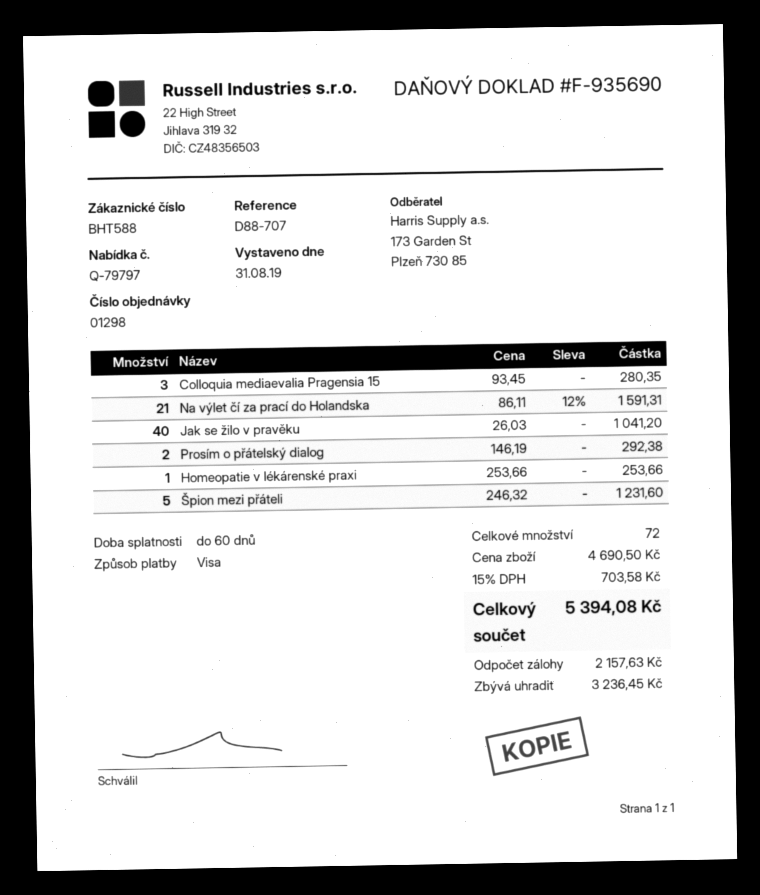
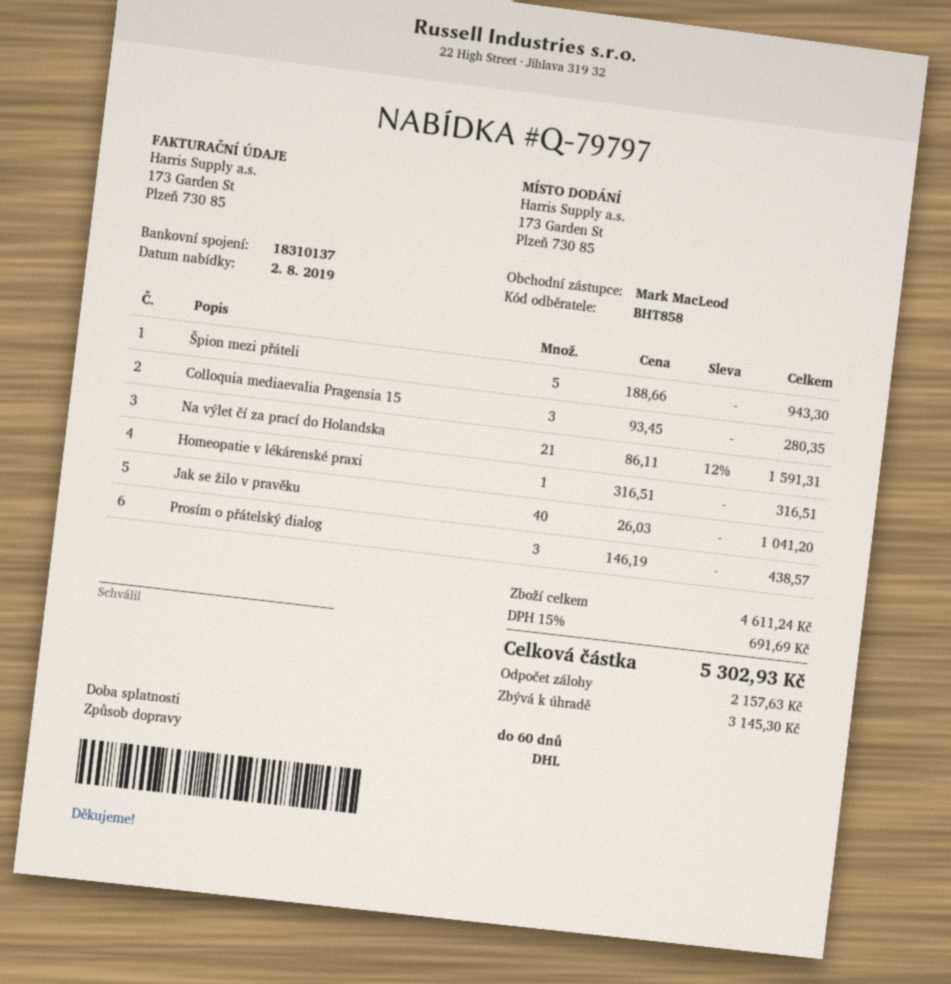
customer number: BHT588 -> BHT858
Prosím o přátelský dialog: 2 x 146.19 = 292.38 -> 3 x 146.19 = 438.57
Homeopatie v lékárenské praxi: 1 x 253.66 = 253.66 -> 1 x 316.51 = 316.51
Špion mezi přáteli: 5 x 246.32 = 1231.60 -> 5 x 188.66 = 943.30
subtotal: 4690.50 -> 4611.24
tax: 15% = 703.58 -> 15% = 691.69
total: 5394.08 -> 5302.93
balance: 3236.45 -> 3145.30

